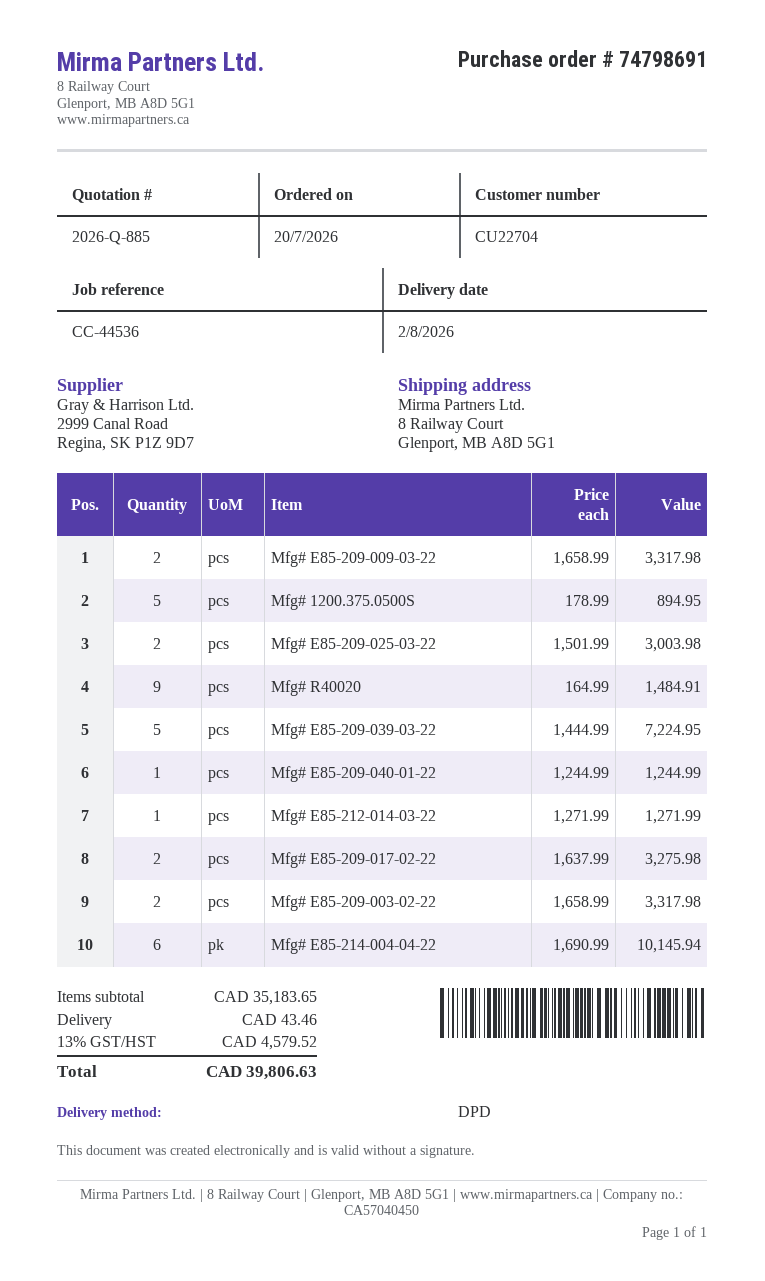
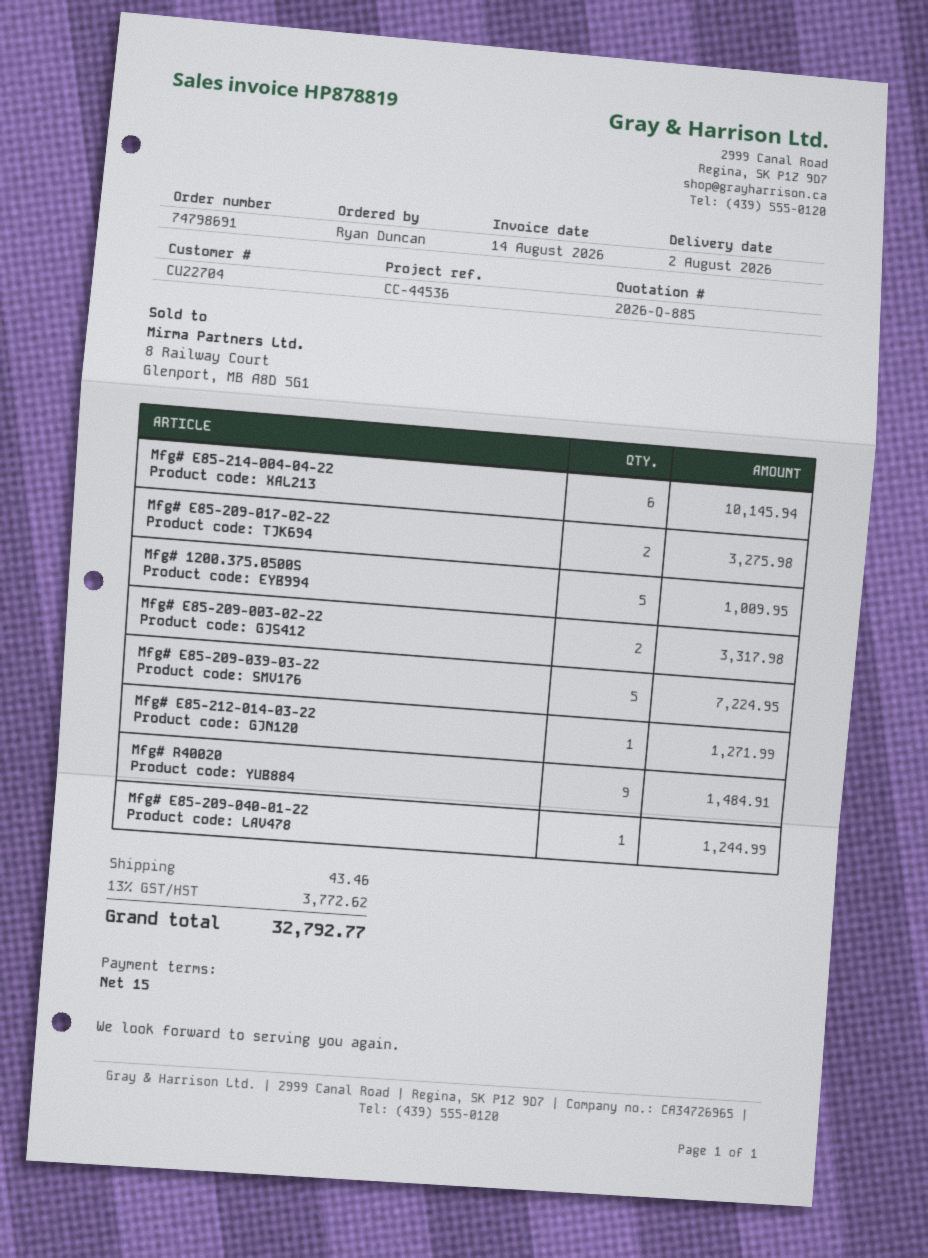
Mfg# E85-209-009-03-22: 2 for 3317.98 -> none
Mfg# 1200.375.0500S: 5 for 894.95 -> 5 for 1009.95
Mfg# E85-209-025-03-22: 2 for 3003.98 -> none
tax: 13% = 4579.52 -> 13% = 3772.62
total: 39806.63 -> 32792.77

